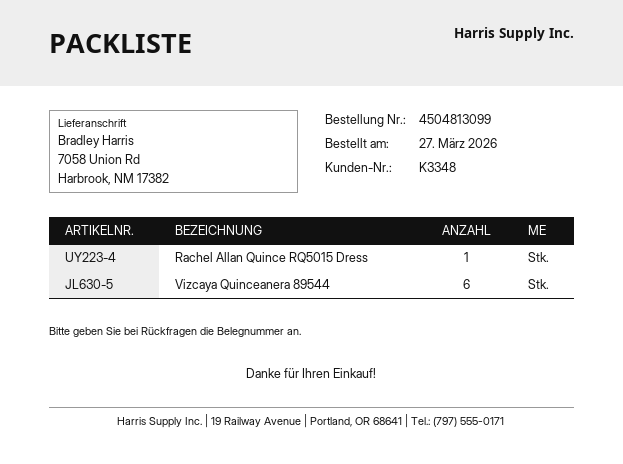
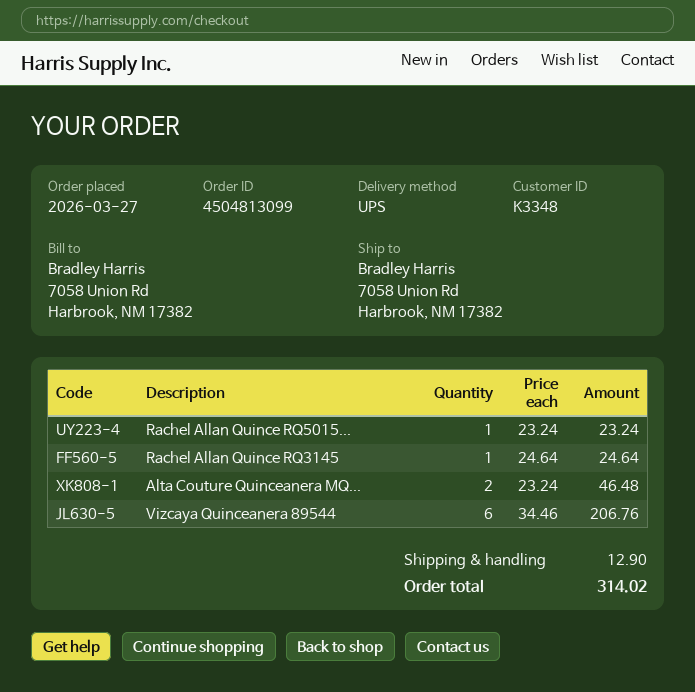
Rachel Allan Quince RQ3145: none -> 1
Alta Couture Quinceanera MQ...: none -> 2

